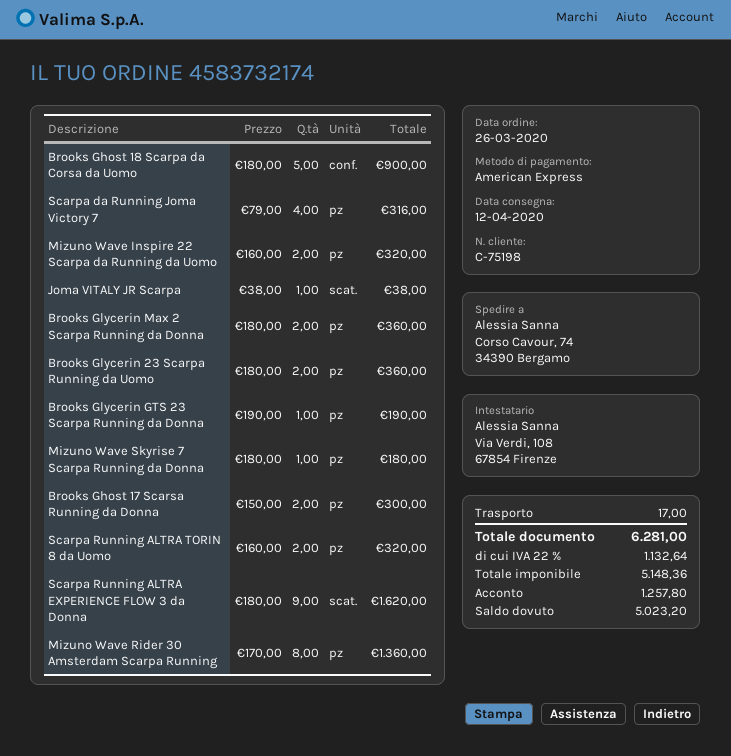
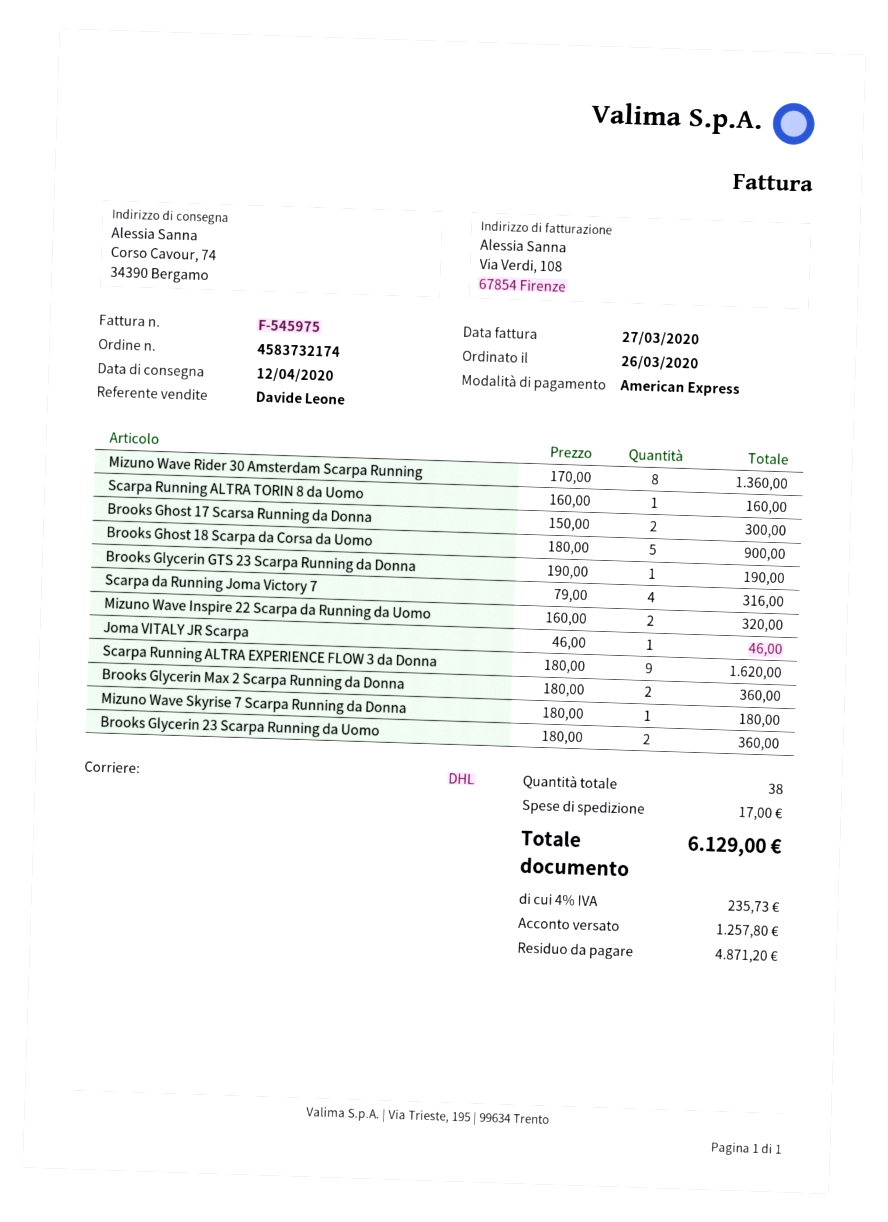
Joma VITALY JR Scarpa: 1 x 38.00 = 38.00 -> 1 x 46.00 = 46.00
Scarpa Running ALTRA TORIN 8 da Uomo: 2 x 160.00 = 320.00 -> 1 x 160.00 = 160.00
tax: 22% = 1132.64 -> 4% = 235.73
total: 6281.00 -> 6129.00
balance: 5023.20 -> 4871.20

